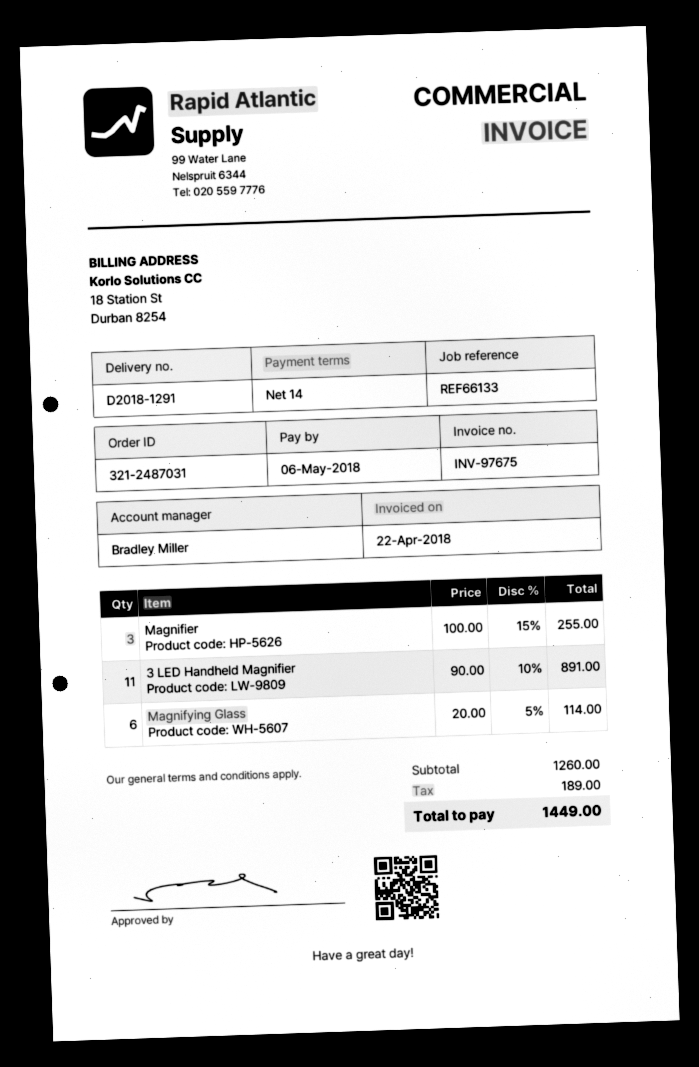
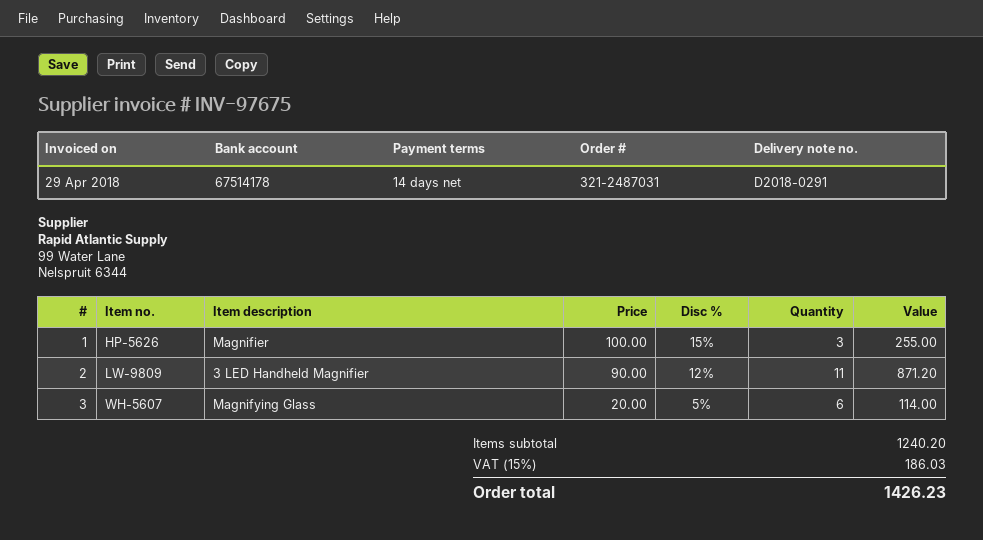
delivery note number: D2018-1291 -> D2018-0291
invoice date: 2018-04-22 -> 2018-04-29
3 LED Handheld Magnifier: 11 x 90.00 - 10% = 891.00 -> 11 x 90.00 - 12% = 871.20
subtotal: 1260.00 -> 1240.20
tax: 189.00 -> 186.03
total: 1449.00 -> 1426.23

